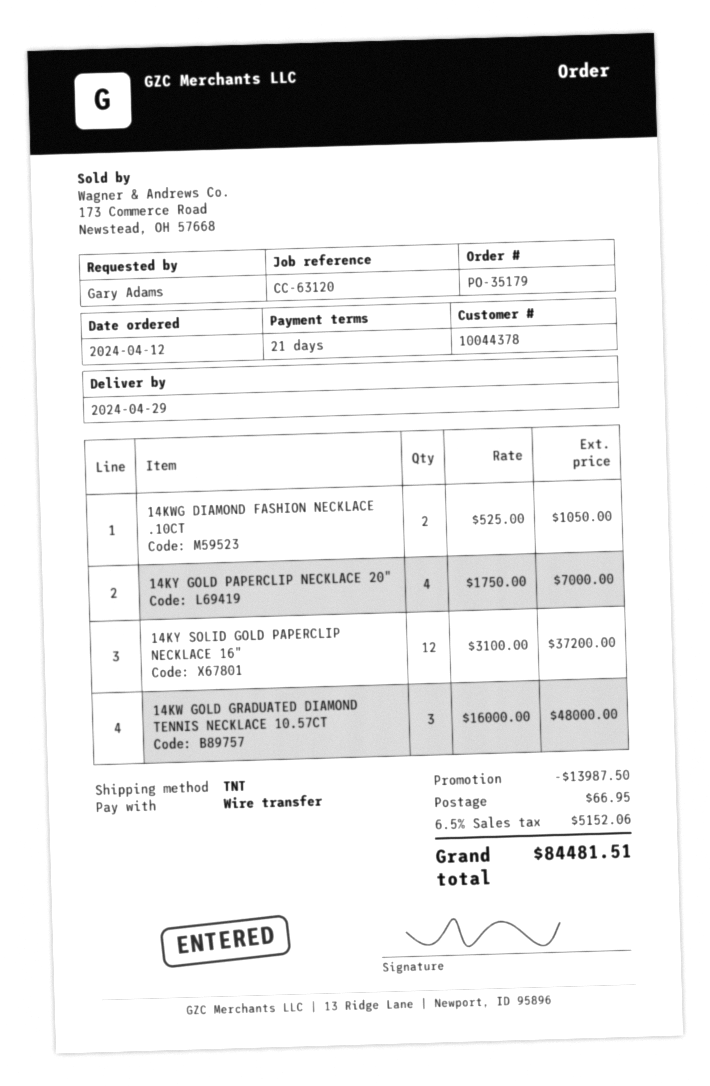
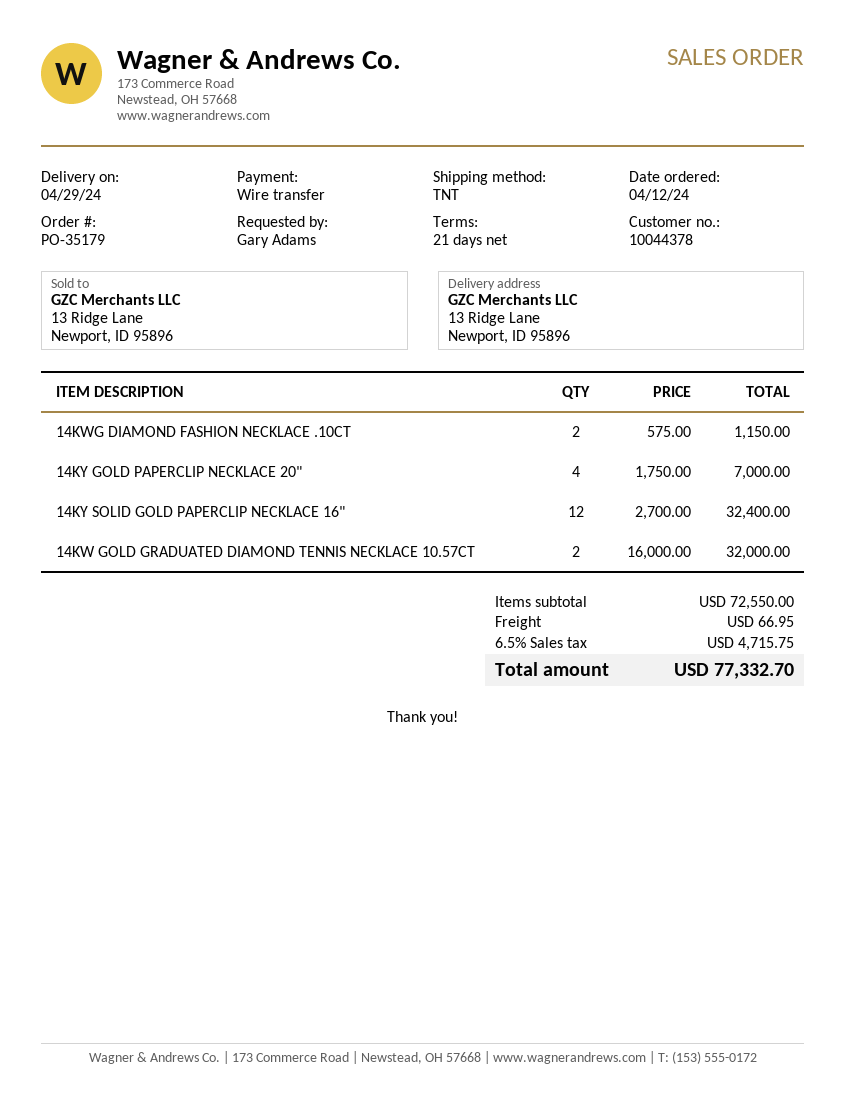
14KWG DIAMOND FASHION NECKLACE .10CT: 2 x 525.00 = 1050.00 -> 2 x 575.00 = 1150.00
14KY SOLID GOLD PAPERCLIP NECKLACE 16": 12 x 3100.00 = 37200.00 -> 12 x 2700.00 = 32400.00
14KW GOLD GRADUATED DIAMOND TENNIS NECKLACE 10.57CT: 3 x 16000.00 = 48000.00 -> 2 x 16000.00 = 32000.00
discount: 13987.50 -> none
tax: 6.5% = 5152.06 -> 6.5% = 4715.75
total: 84481.51 -> 77332.70

